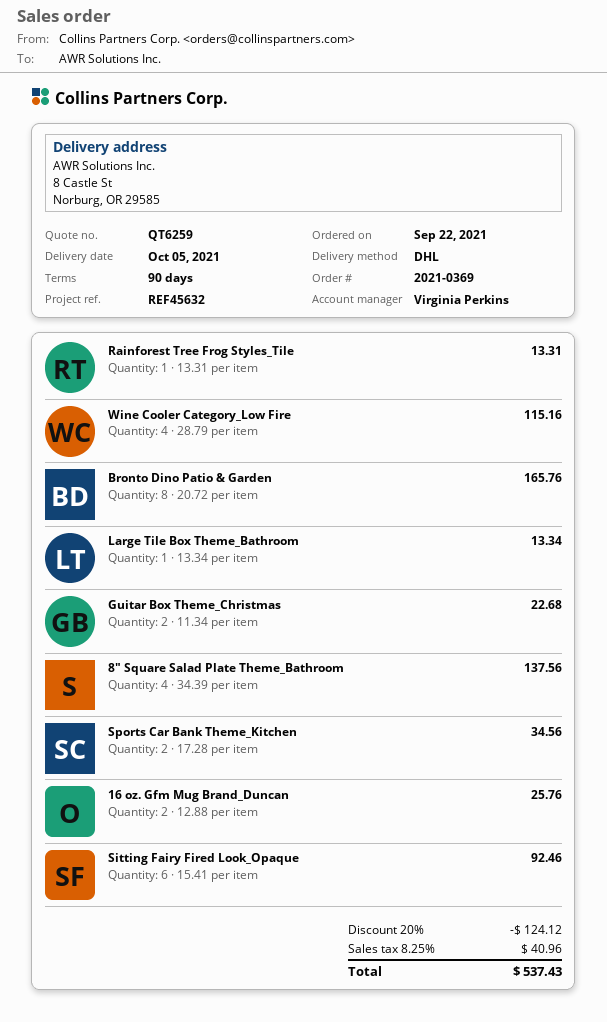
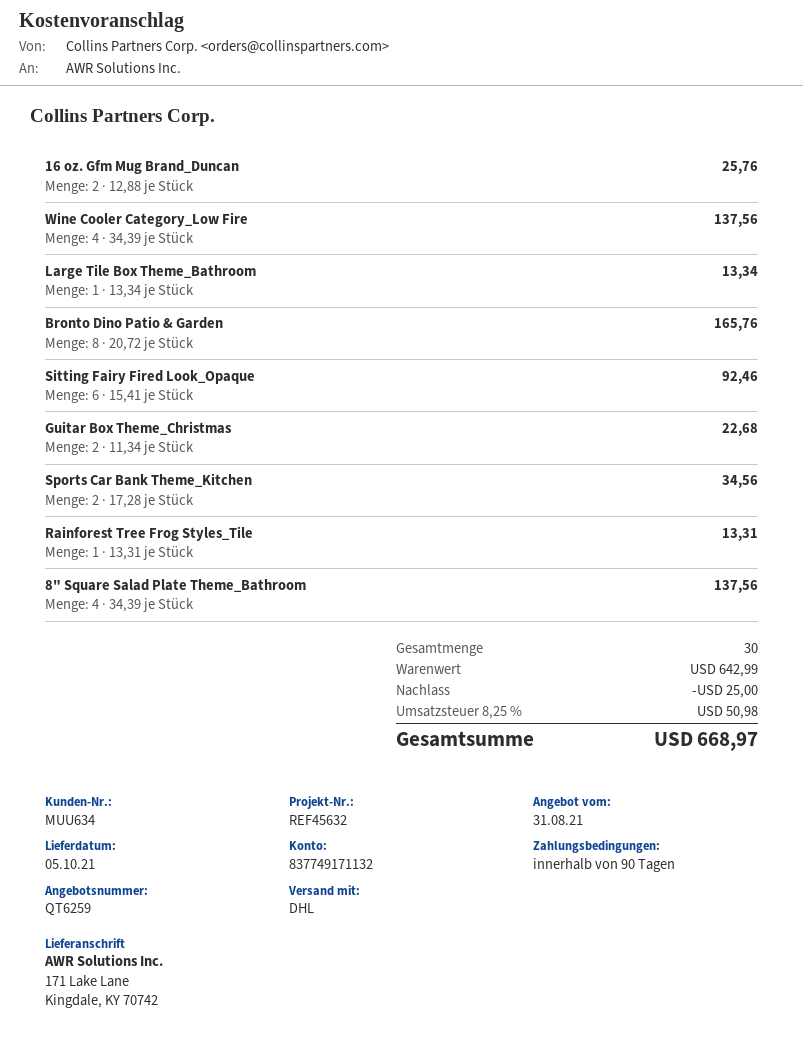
ship to: 8 Castle St, Norburg, OR 29585 -> 171 Lake Lane, Kingdale, KY 70742
Wine Cooler Category_Low Fire: 4 x 28.79 = 115.16 -> 4 x 34.39 = 137.56
discount: 124.12 -> 25.00
tax: 8.25% = 40.96 -> 8.25% = 50.98
total: 537.43 -> 668.97

